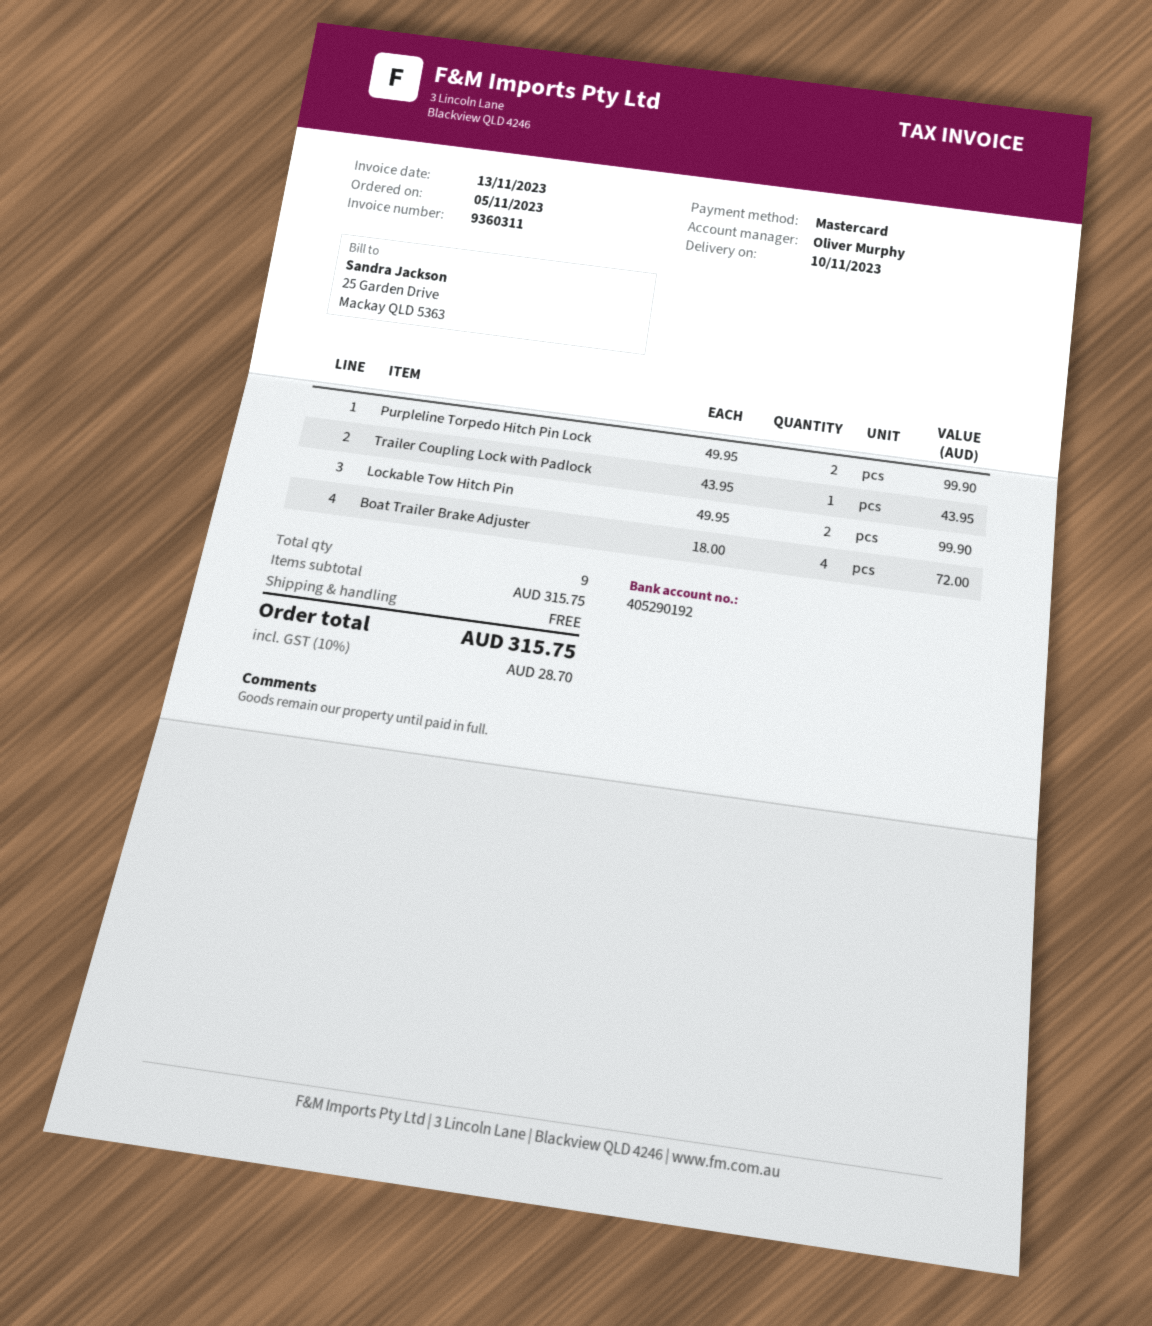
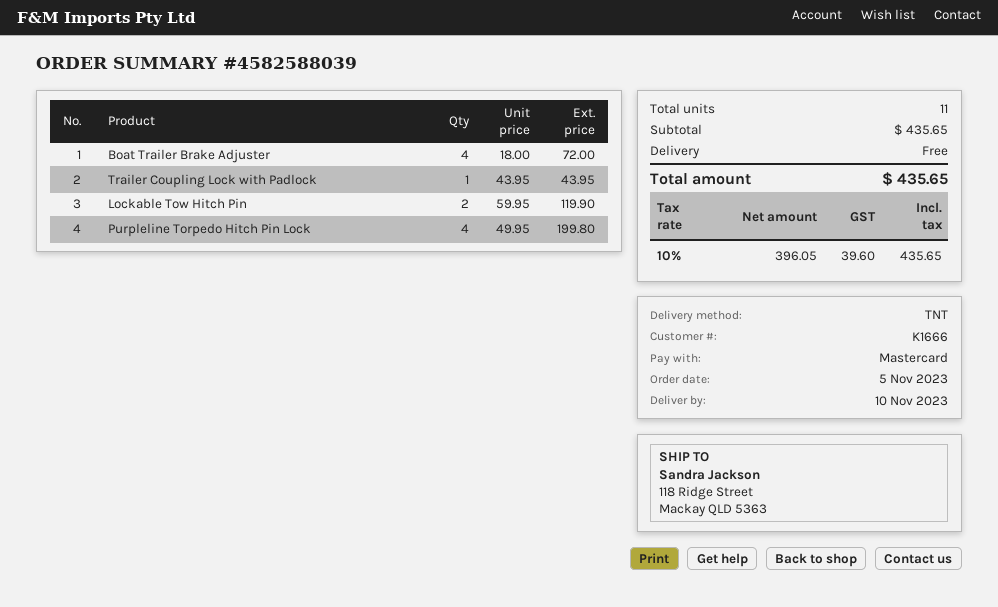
Purpleline Torpedo Hitch Pin Lock: 2 x 49.95 = 99.90 -> 4 x 49.95 = 199.80
Lockable Tow Hitch Pin: 2 x 49.95 = 99.90 -> 2 x 59.95 = 119.90
total quantity: 9 -> 11
subtotal: 315.75 -> 435.65
tax: 10% = 28.70 -> 10% = 39.60
total: 315.75 -> 435.65

